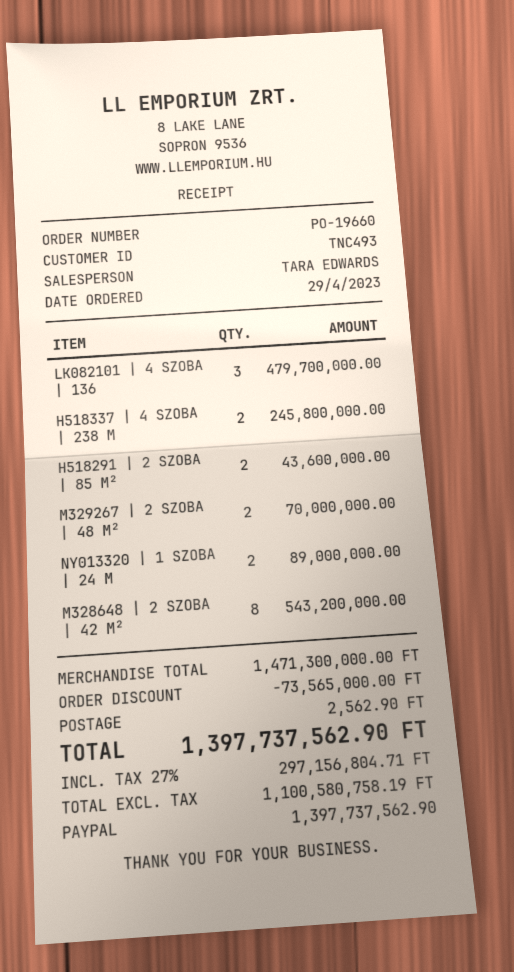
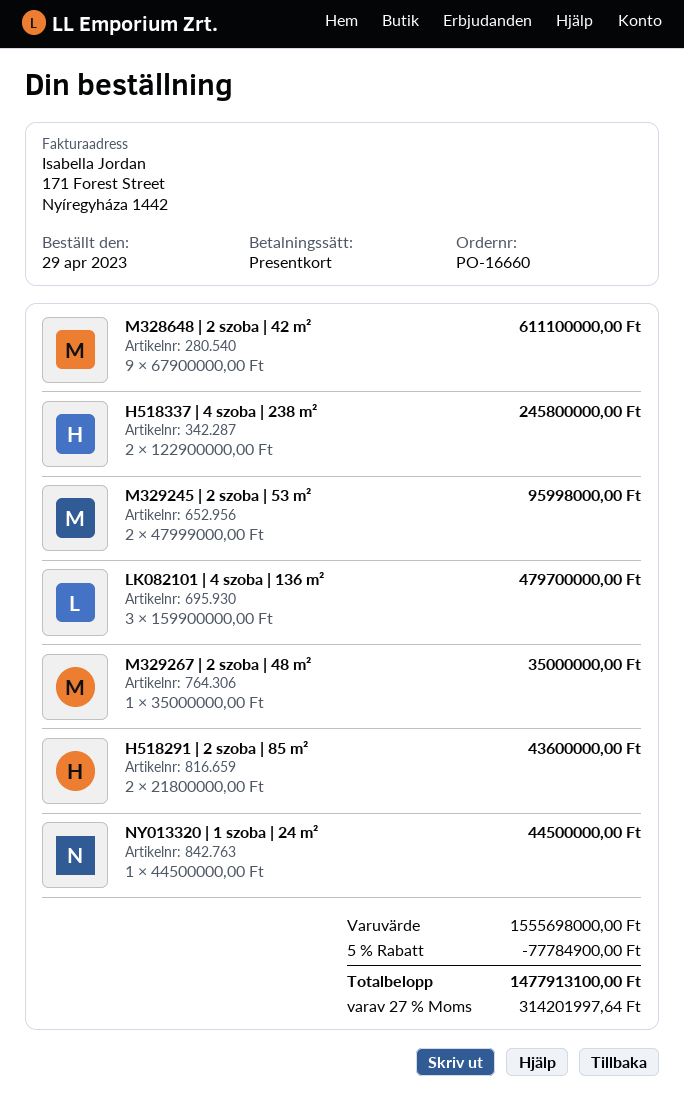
order number: PO-19660 -> PO-16660
payment method: PayPal -> gift card
M329267 | 2 SZOBA | 48 M²: 2 for 70000000.00 -> 1 for 35000000.00
NY013320 | 1 SZOBA | 24 M: 2 for 89000000.00 -> 1 for 44500000.00
M328648 | 2 SZOBA | 42 M²: 8 for 543200000.00 -> 9 for 611100000.00
M329245 | 2 szoba | 53 m²: none -> 2 for 95998000.00
subtotal: 1471300000.00 -> 1555698000.00
discount: 73565000.00 -> 77784900.00
shipping: 2562.90 -> none
tax: 27% = 297156804.71 -> 27% = 314201997.64
total: 1397737562.90 -> 1477913100.00

